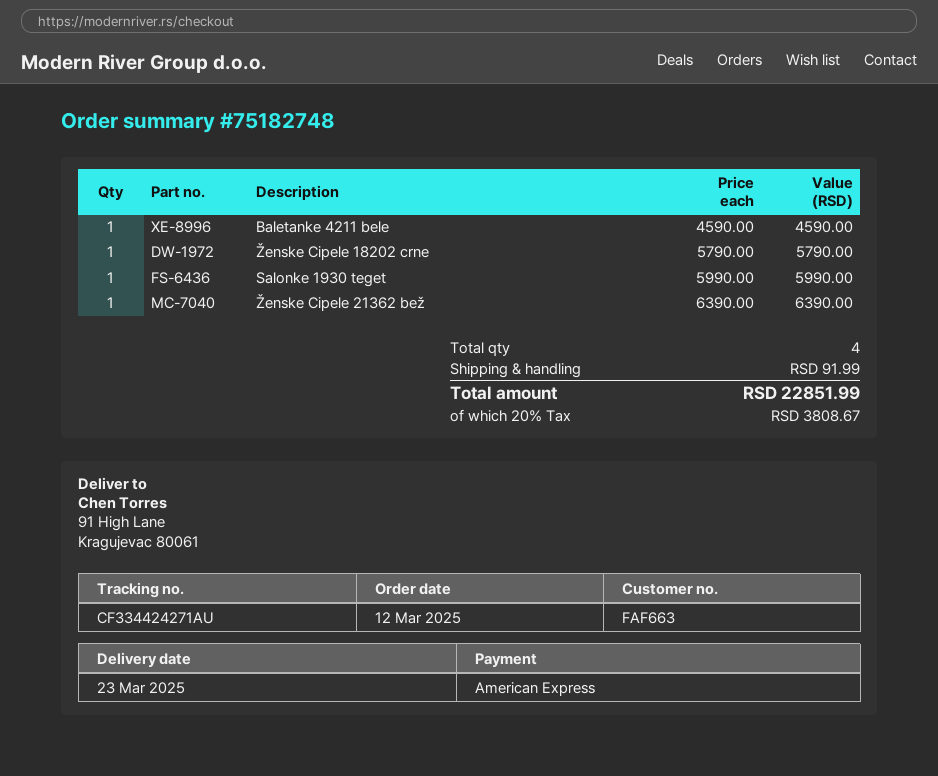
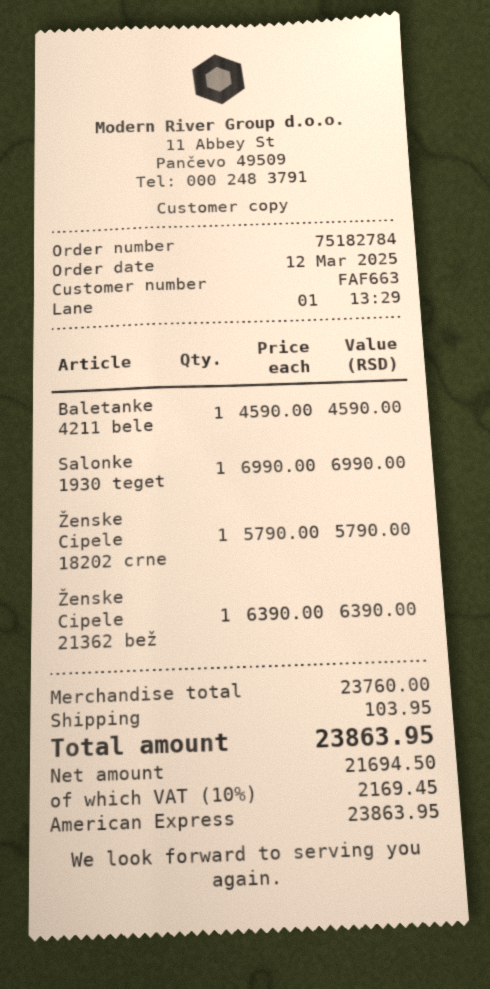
order number: 75182748 -> 75182784
Salonke 1930 teget: 1 x 5990.00 = 5990.00 -> 1 x 6990.00 = 6990.00
shipping: 91.99 -> 103.95
tax: 20% = 3808.67 -> 10% = 2169.45
total: 22851.99 -> 23863.95

